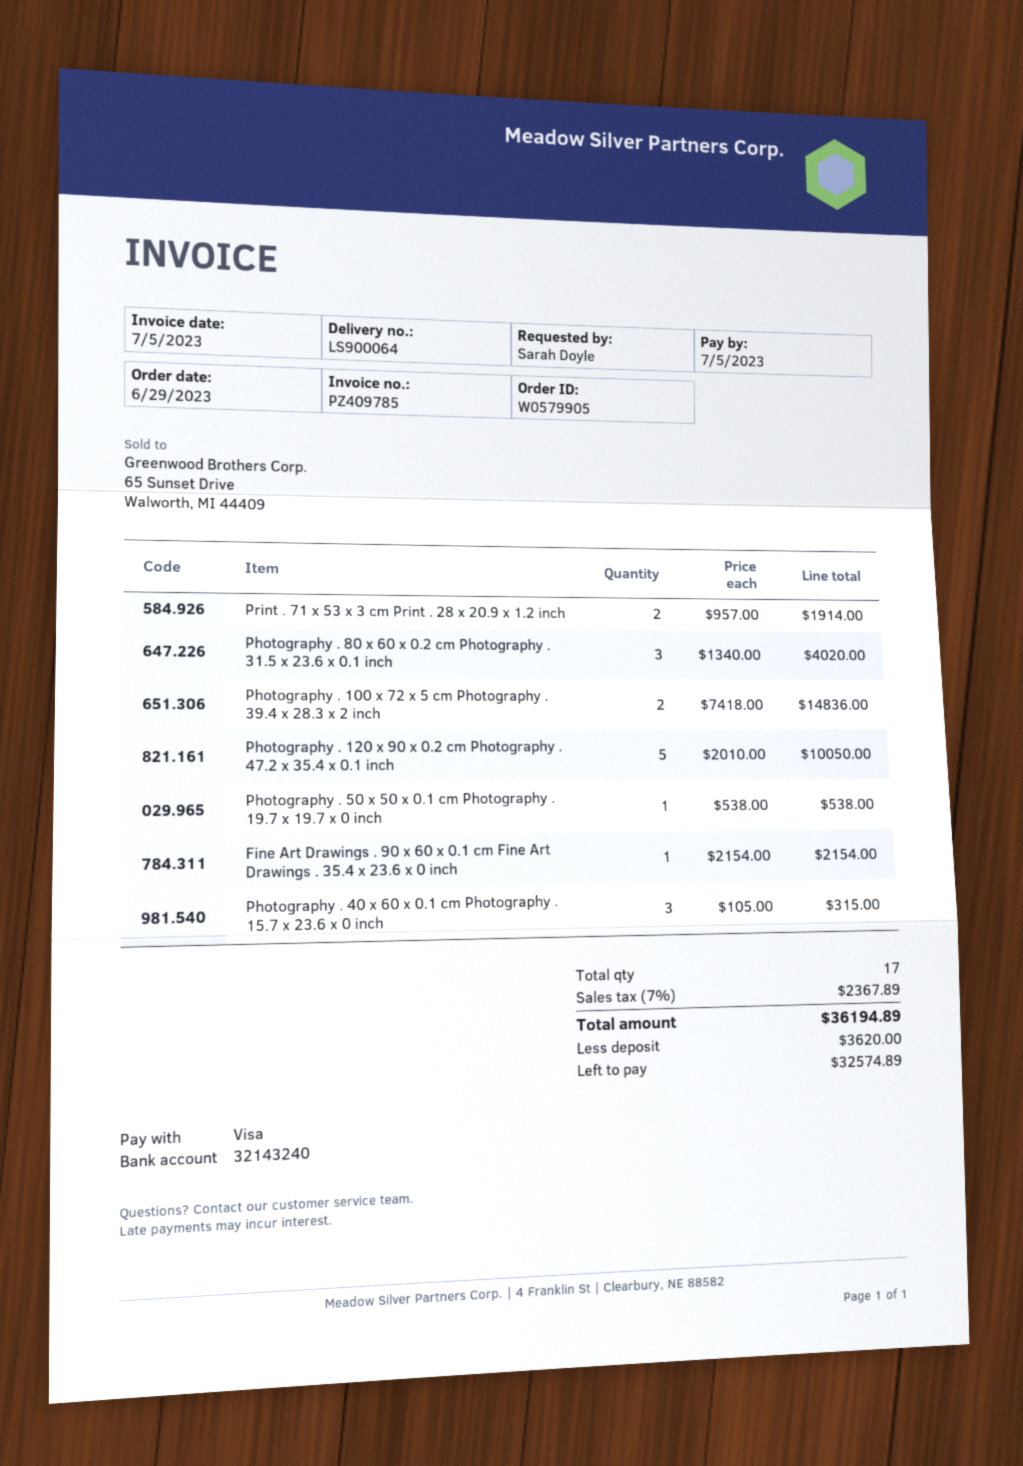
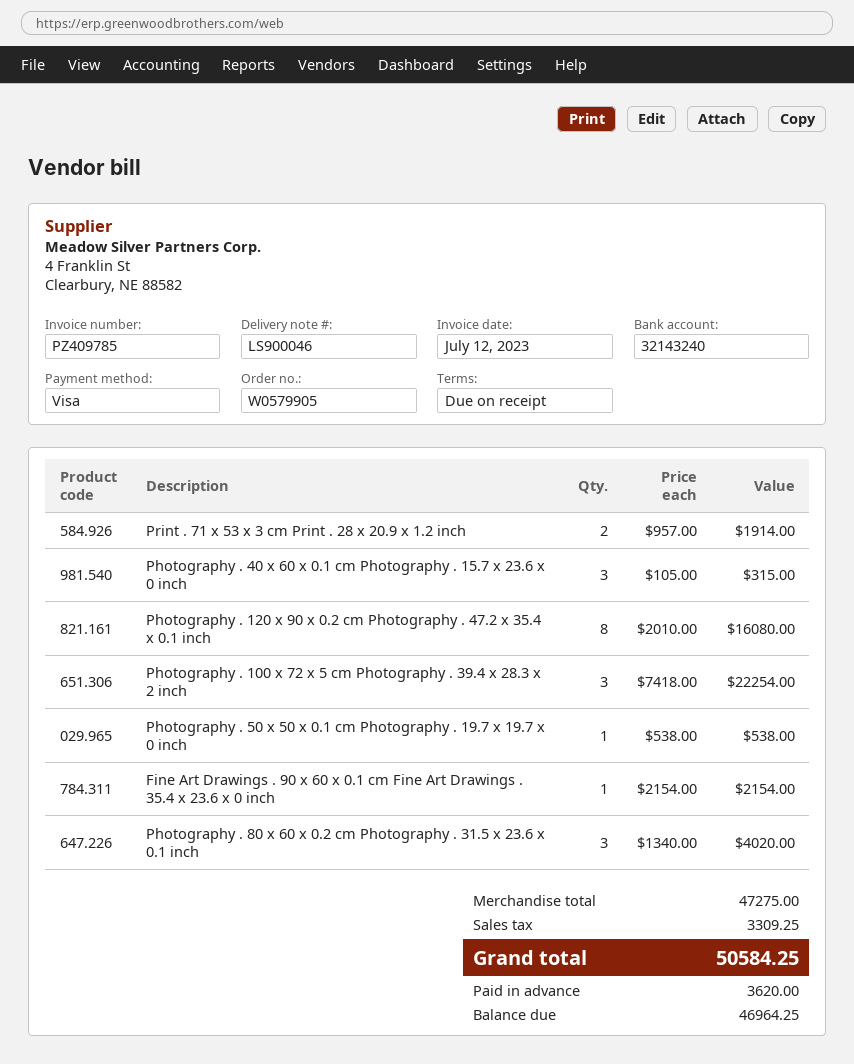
delivery note number: LS900064 -> LS900046
invoice date: 2023-07-05 -> 2023-07-12
Photography . 100 x 72 x 5 cm Photography . 39.4 x 28.3 x 2 inch: 2 x 7418.00 = 14836.00 -> 3 x 7418.00 = 22254.00
Photography . 120 x 90 x 0.2 cm Photography . 47.2 x 35.4 x 0.1 inch: 5 x 2010.00 = 10050.00 -> 8 x 2010.00 = 16080.00
tax: 2367.89 -> 3309.25
total: 36194.89 -> 50584.25
balance: 32574.89 -> 46964.25

